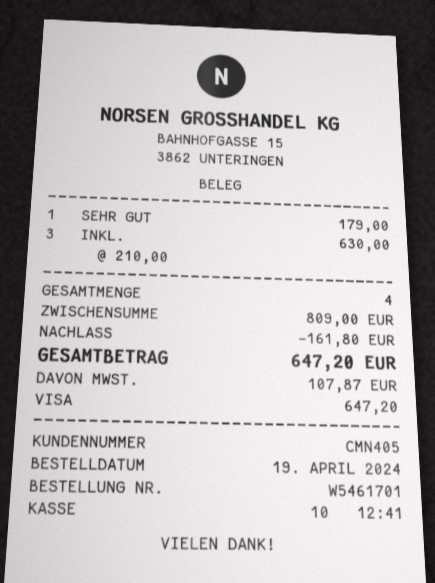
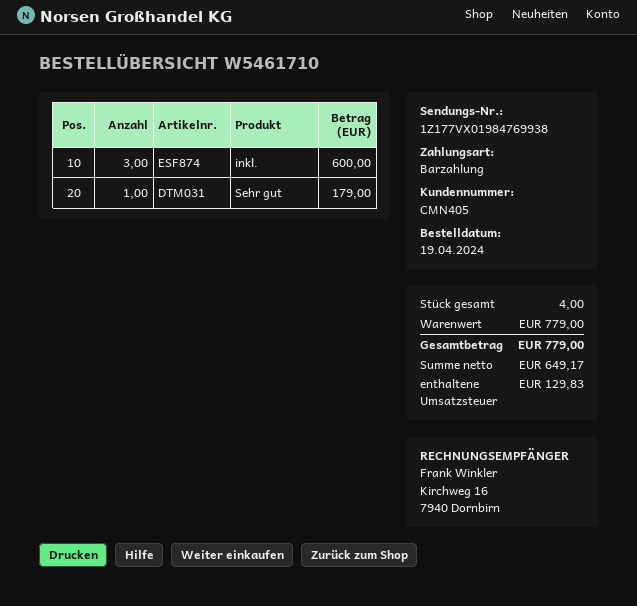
order number: W5461701 -> W5461710
payment method: Visa -> cash
INKL.: 3 for 630.00 -> 3 for 600.00
subtotal: 809.00 -> 779.00
discount: 161.80 -> none
tax: 107.87 -> 129.83
total: 647.20 -> 779.00

